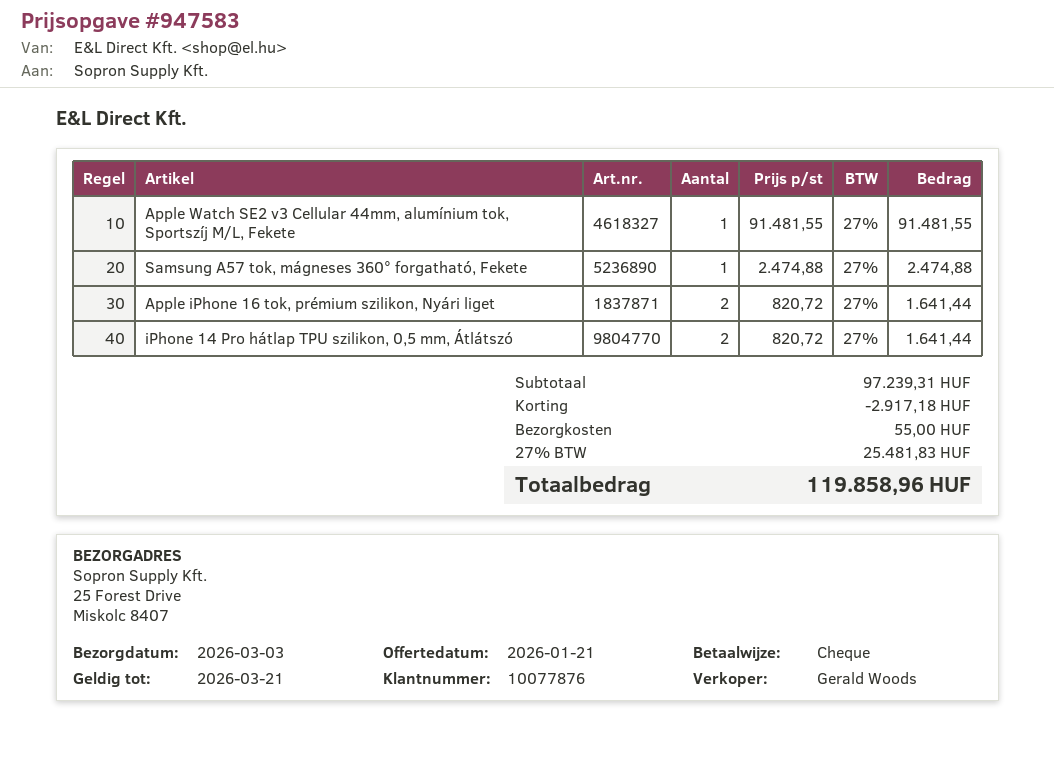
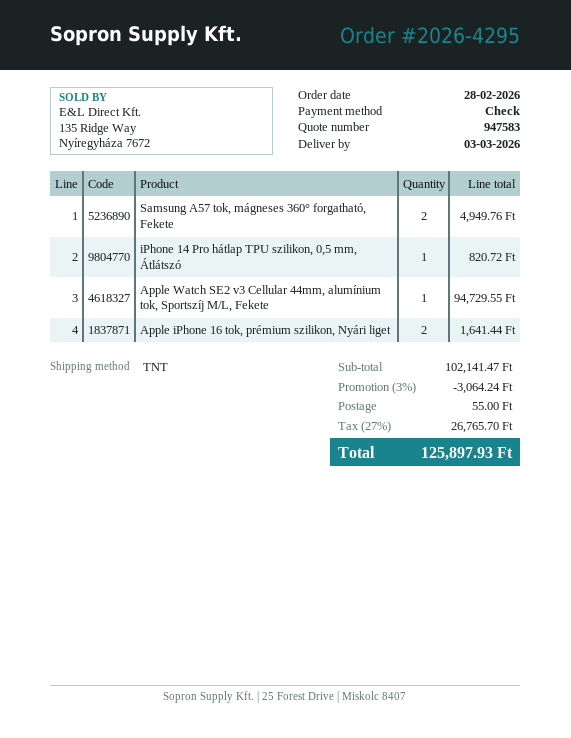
Apple Watch SE2 v3 Cellular 44mm, alumínium tok, Sportszíj M/L, Fekete: 1 for 91481.55 -> 1 for 94729.55
Samsung A57 tok, mágneses 360° forgatható, Fekete: 1 for 2474.88 -> 2 for 4949.76
iPhone 14 Pro hátlap TPU szilikon, 0,5 mm, Átlátszó: 2 for 1641.44 -> 1 for 820.72
subtotal: 97239.31 -> 102141.47
discount: 2917.18 -> 3064.24
tax: 27% = 25481.83 -> 27% = 26765.70
total: 119858.96 -> 125897.93

